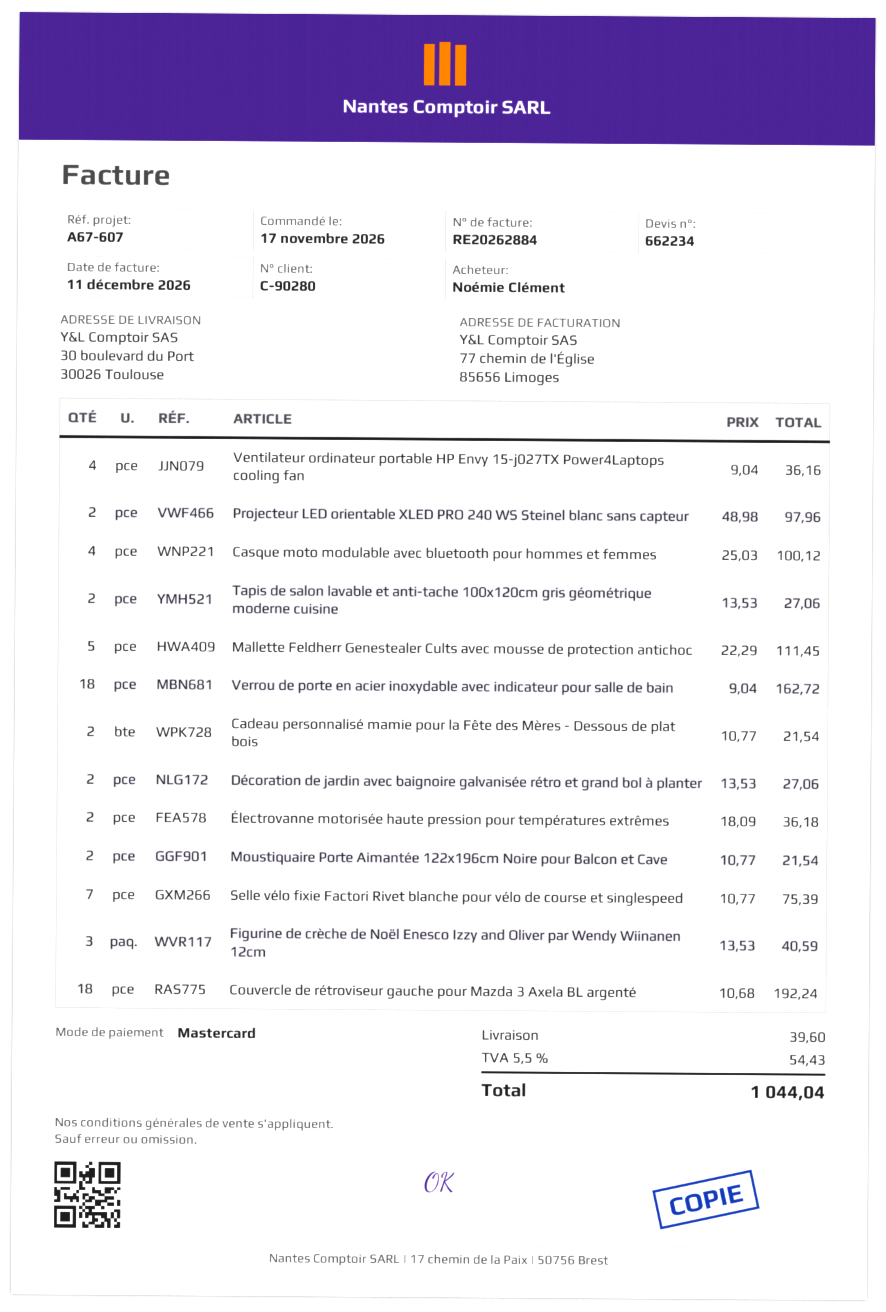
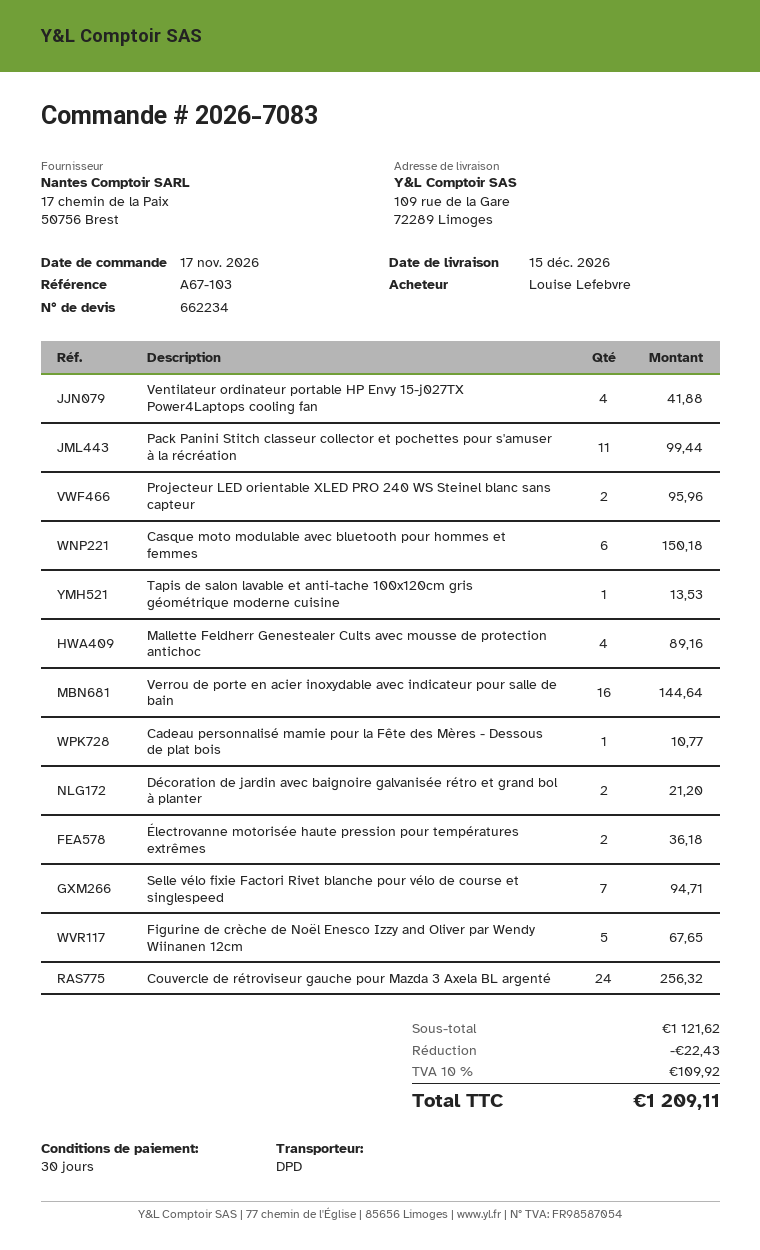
reference: A67-607 -> A67-103
ordered by: Noémie Clément -> Louise Lefebvre
ship to: 30 boulevard du Port, 30026 Toulouse -> 109 rue de la Gare, 72289 Limoges
Ventilateur ordinateur portable HP Envy 15-j027TX Power4Laptops cooling fan: 4 for 36.16 -> 4 for 41.88
Projecteur LED orientable XLED PRO 240 WS Steinel blanc sans capteur: 2 for 97.96 -> 2 for 95.96
Casque moto modulable avec bluetooth pour hommes et femmes: 4 for 100.12 -> 6 for 150.18
Tapis de salon lavable et anti-tache 100x120cm gris géométrique moderne cuisine: 2 for 27.06 -> 1 for 13.53
Mallette Feldherr Genestealer Cults avec mousse de protection antichoc: 5 for 111.45 -> 4 for 89.16
Verrou de porte en acier inoxydable avec indicateur pour salle de bain: 18 for 162.72 -> 16 for 144.64
Cadeau personnalisé mamie pour la Fête des Mères - Dessous de plat bois: 2 for 21.54 -> 1 for 10.77
Décoration de jardin avec baignoire galvanisée rétro et grand bol à planter: 2 for 27.06 -> 2 for 21.20
Moustiquaire Porte Aimantée 122x196cm Noire pour Balcon et Cave: 2 for 21.54 -> none
Selle vélo fixie Factori Rivet blanche pour vélo de course et singlespeed: 7 for 75.39 -> 7 for 94.71
Figurine de crèche de Noël Enesco Izzy and Oliver par Wendy Wiinanen 12cm: 3 for 40.59 -> 5 for 67.65
Couvercle de rétroviseur gauche pour Mazda 3 Axela BL argenté: 18 for 192.24 -> 24 for 256.32
Pack Panini Stitch classeur collector et pochettes pour s'amuser à la récréation: none -> 11 for 99.44
discount: none -> 22.43
shipping: 39.60 -> none
tax: 5.5% = 54.43 -> 10% = 109.92
total: 1044.04 -> 1209.11

